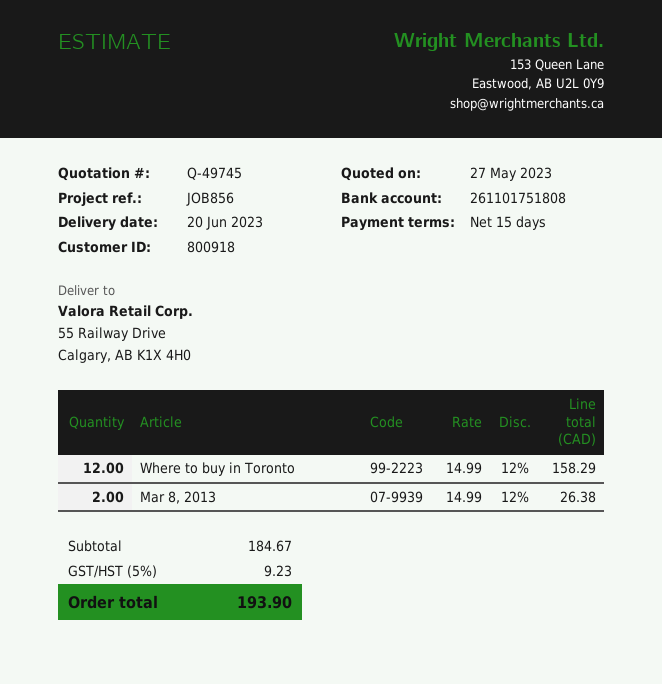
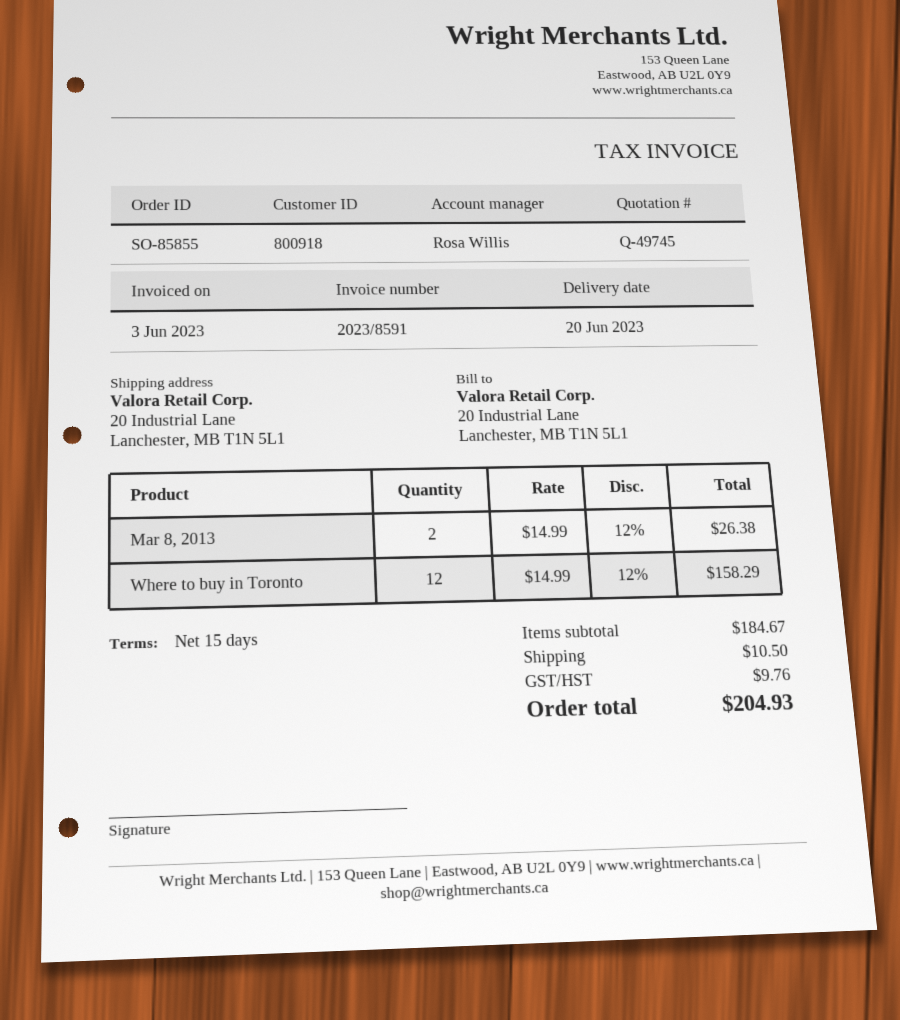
ship to: 55 Railway Drive, Calgary, AB K1X 4H0 -> 20 Industrial Lane, Lanchester, MB T1N 5L1
shipping: none -> 10.50
tax: 9.23 -> 9.76
total: 193.90 -> 204.93

